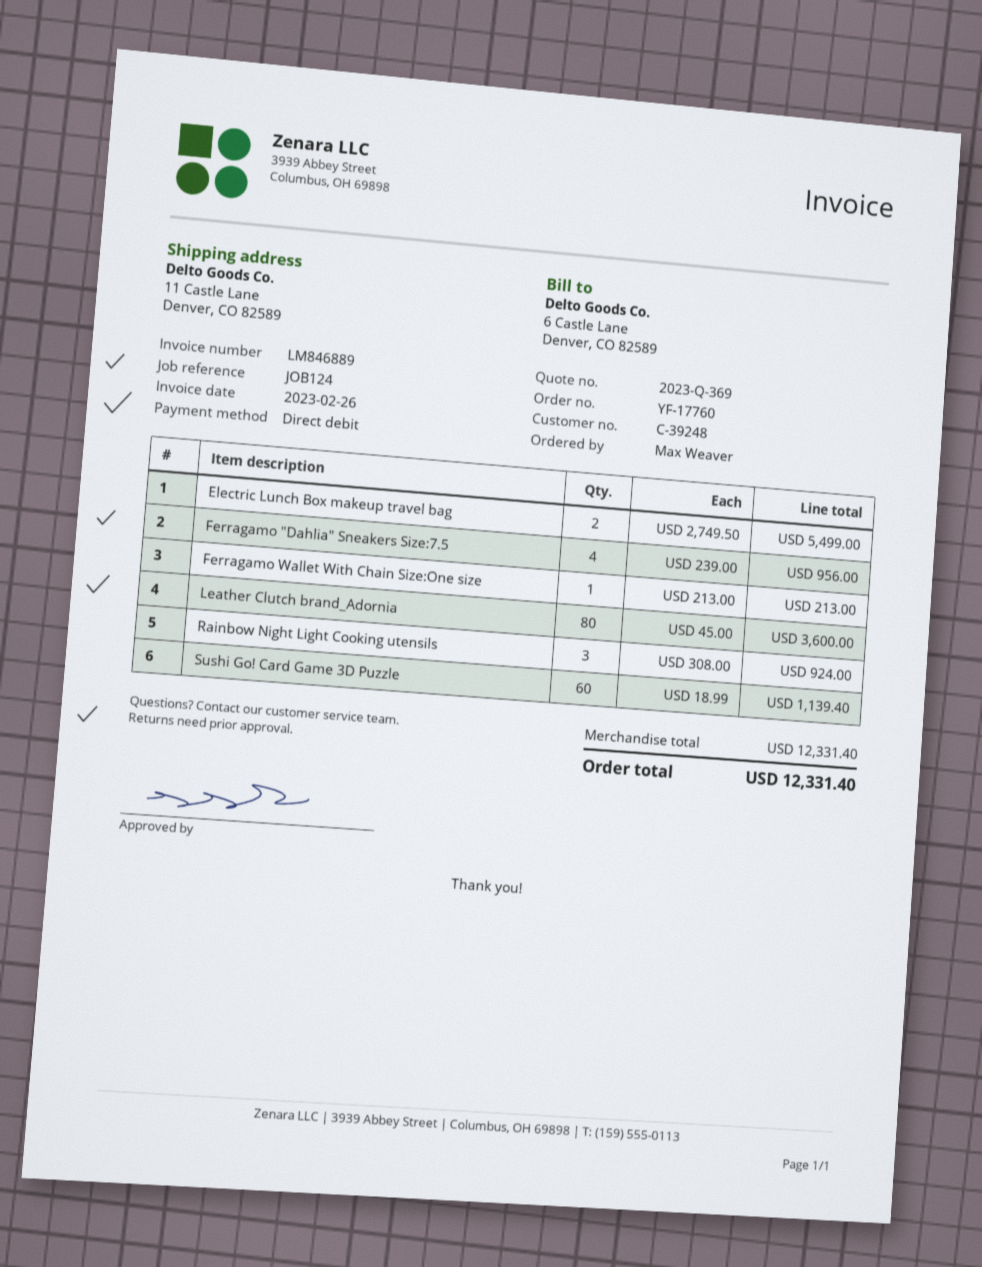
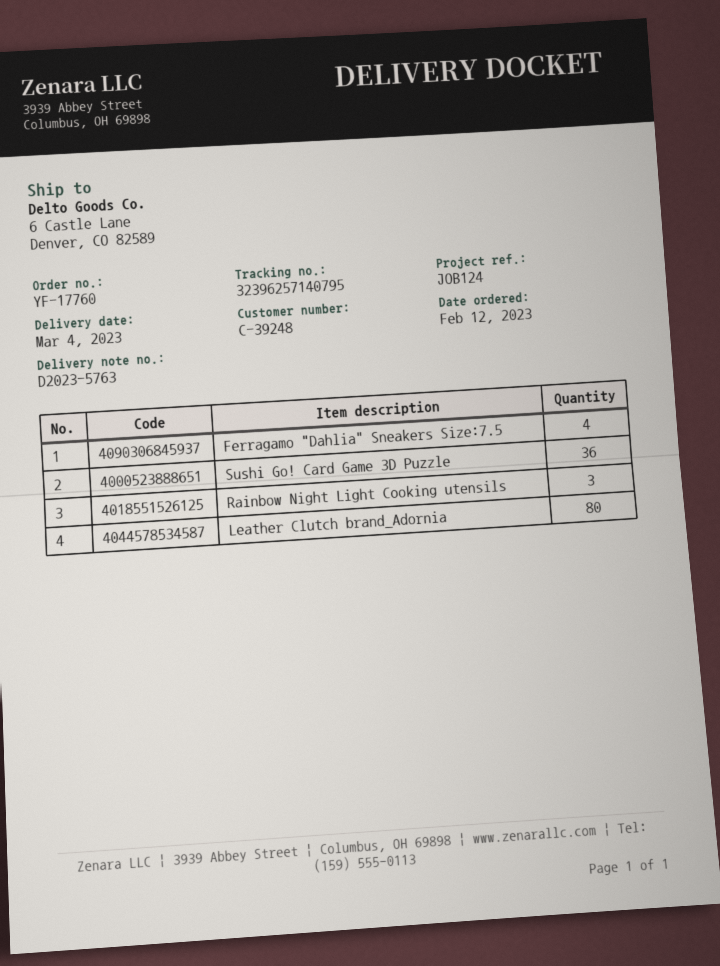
ship to: 11 Castle Lane, Denver, CO 82589 -> 6 Castle Lane, Denver, CO 82589
Electric Lunch Box makeup travel bag: 2 -> none
Ferragamo Wallet With Chain Size:One size: 1 -> none
Sushi Go! Card Game 3D Puzzle: 60 -> 36

